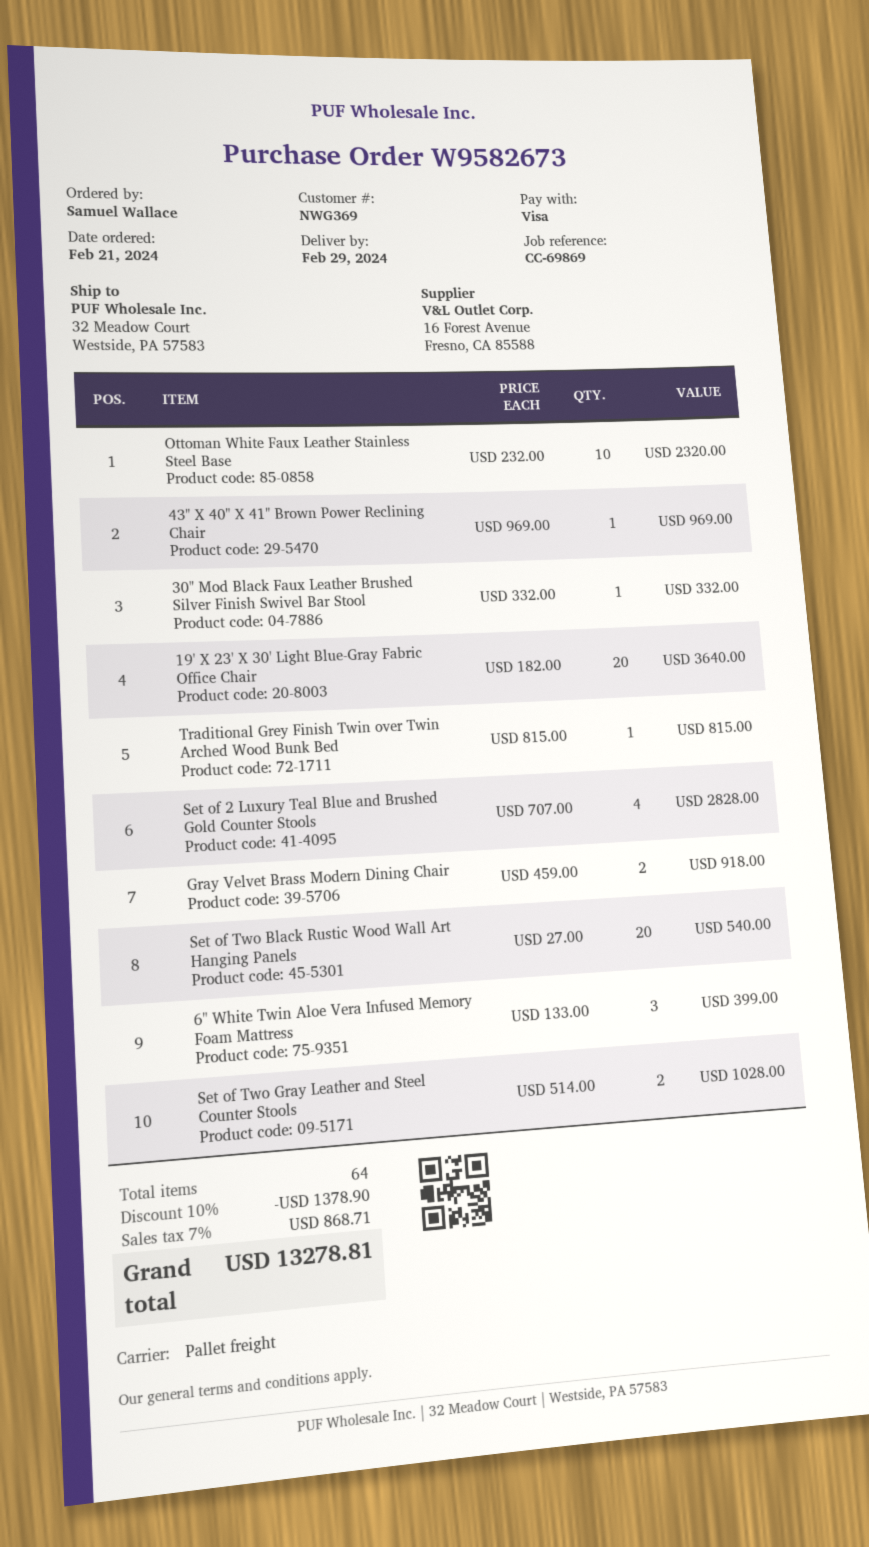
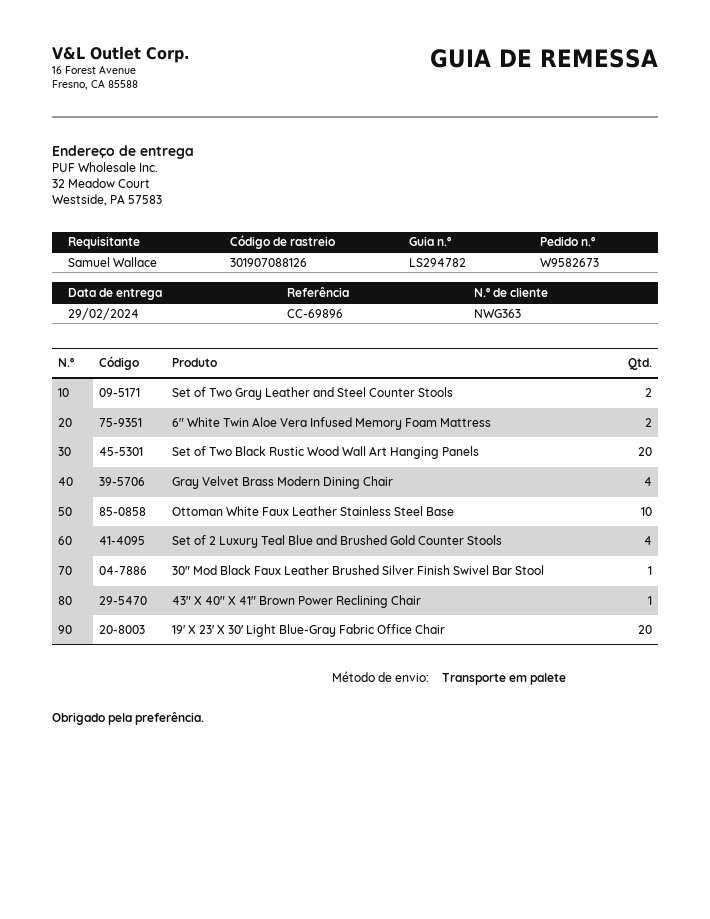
customer number: NWG369 -> NWG363
reference: CC-69869 -> CC-69896
Traditional Grey Finish Twin over Twin Arched Wood Bunk Bed: 1 -> none
Gray Velvet Brass Modern Dining Chair: 2 -> 4
6" White Twin Aloe Vera Infused Memory Foam Mattress: 3 -> 2

